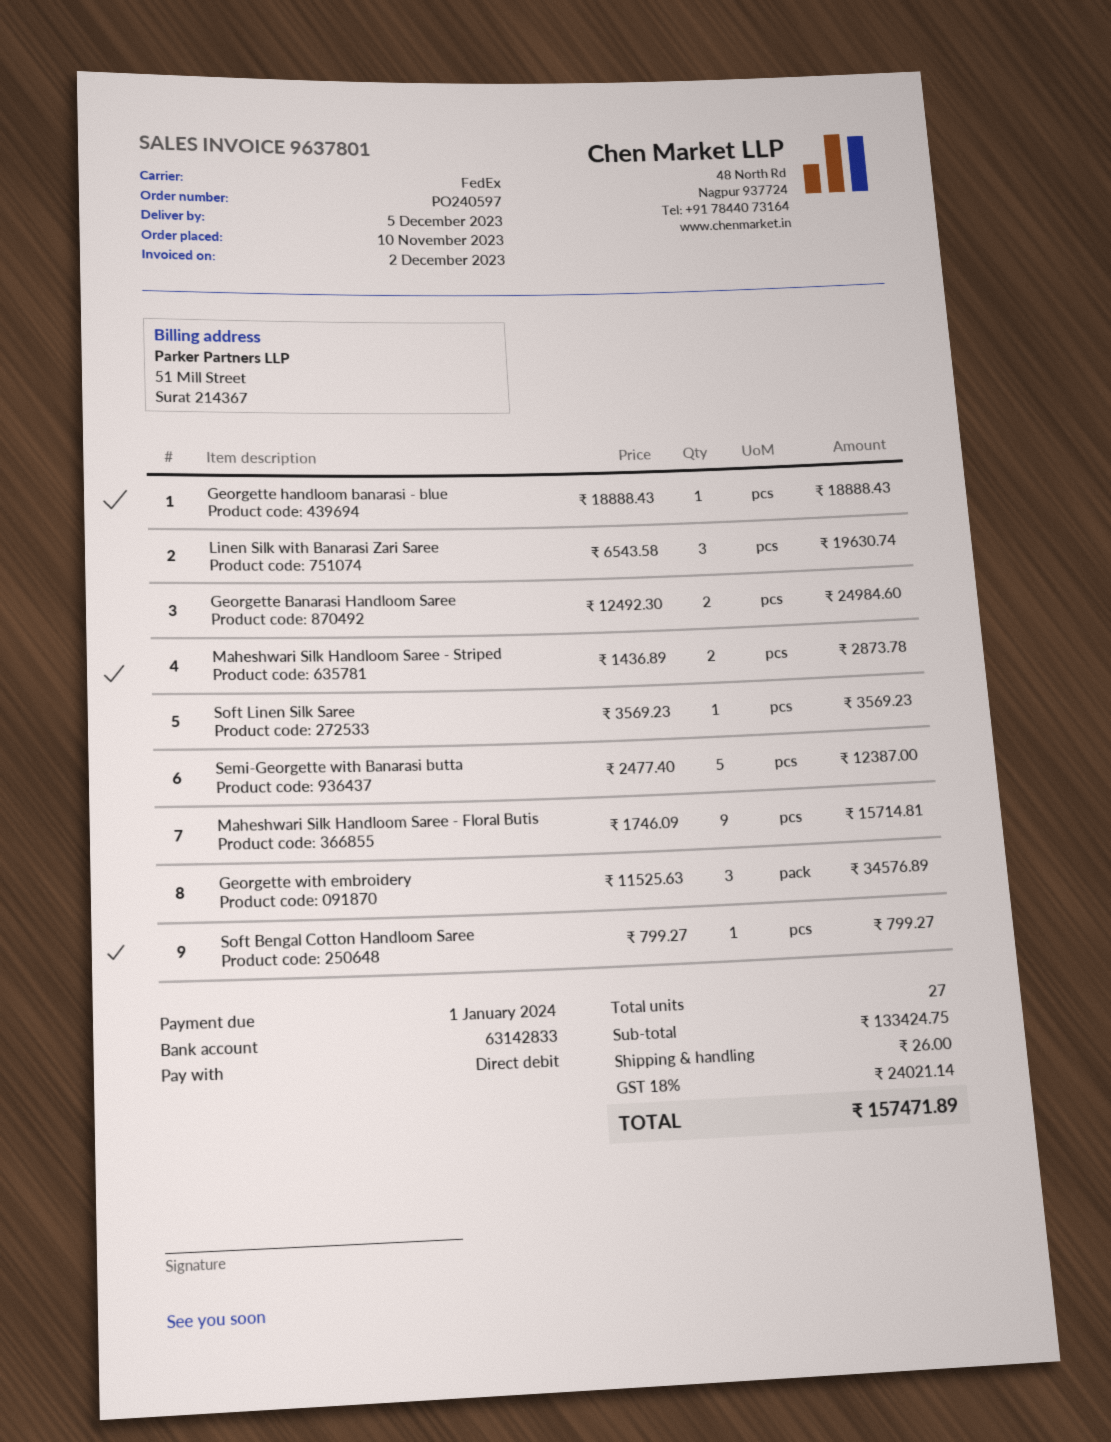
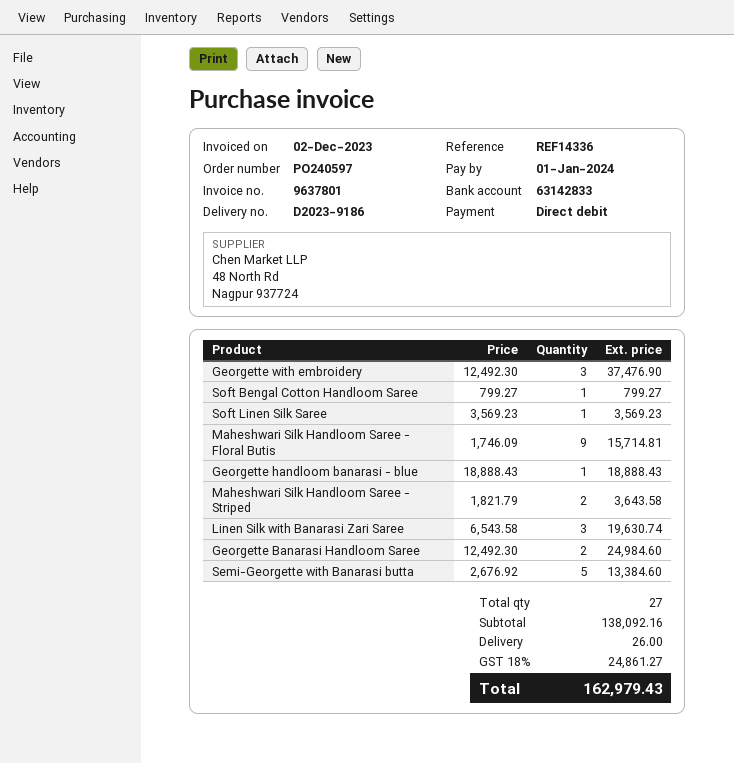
Maheshwari Silk Handloom Saree - Striped: 2 x 1436.89 = 2873.78 -> 2 x 1821.79 = 3643.58
Semi-Georgette with Banarasi butta: 5 x 2477.40 = 12387.00 -> 5 x 2676.92 = 13384.60
Georgette with embroidery: 3 x 11525.63 = 34576.89 -> 3 x 12492.30 = 37476.90
subtotal: 133424.75 -> 138092.16
tax: 18% = 24021.14 -> 18% = 24861.27
total: 157471.89 -> 162979.43

